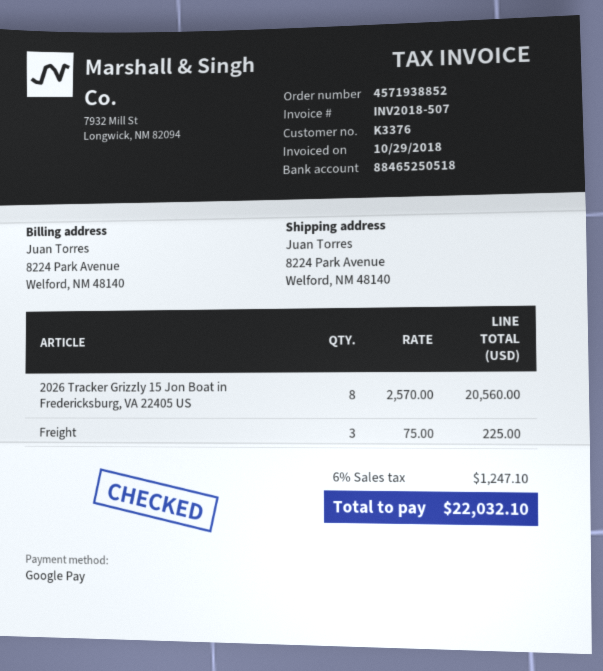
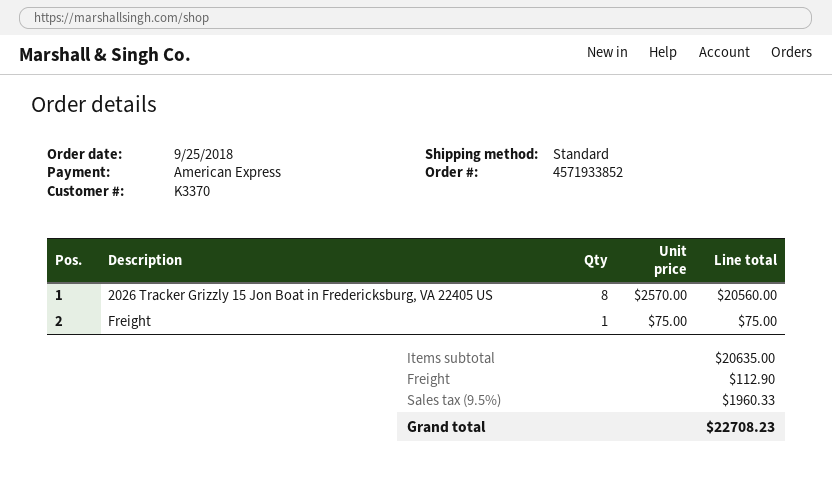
order number: 4571938852 -> 4571933852
customer number: K3376 -> K3370
payment method: Google Pay -> American Express
Freight: 3 x 75.00 = 225.00 -> 1 x 75.00 = 75.00
shipping: none -> 112.90
tax: 6% = 1247.10 -> 9.5% = 1960.33
total: 22032.10 -> 22708.23

